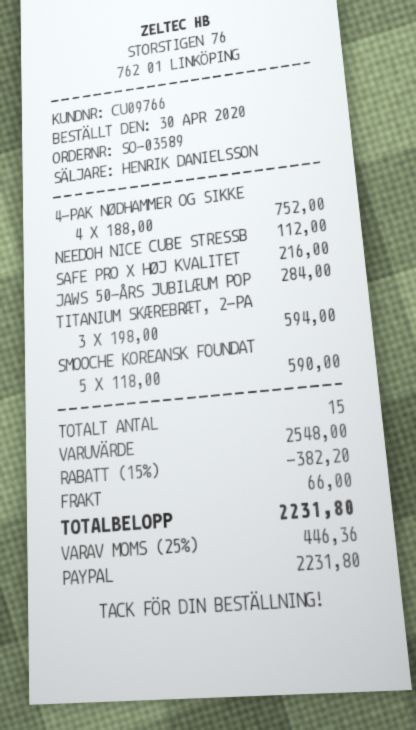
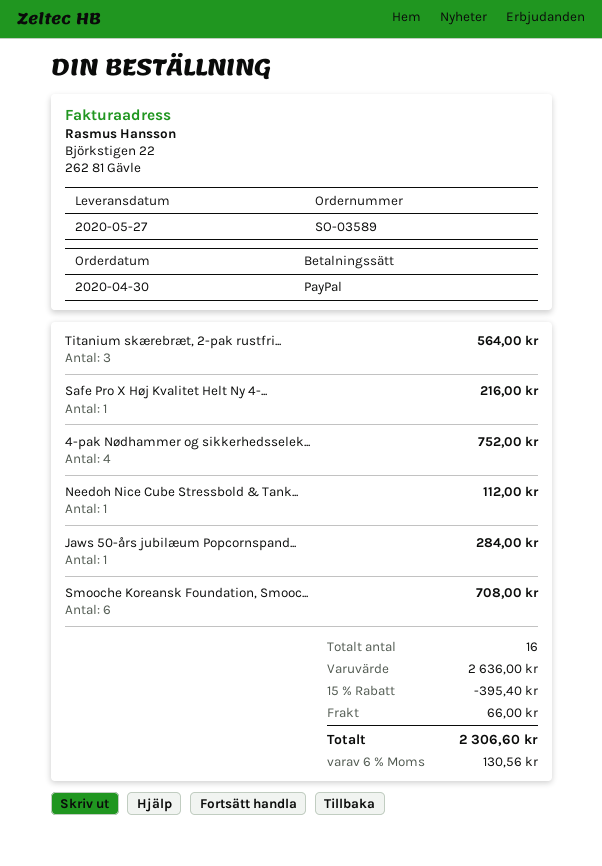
TITANIUM SKÆREBRÆT, 2-PA: 3 for 594.00 -> 3 for 564.00
SMOOCHE KOREANSK FOUNDAT: 5 for 590.00 -> 6 for 708.00
total quantity: 15 -> 16
subtotal: 2548.00 -> 2636.00
discount: 15% = 382.20 -> 15% = 395.40
tax: 25% = 446.36 -> 6% = 130.56
total: 2231.80 -> 2306.60

